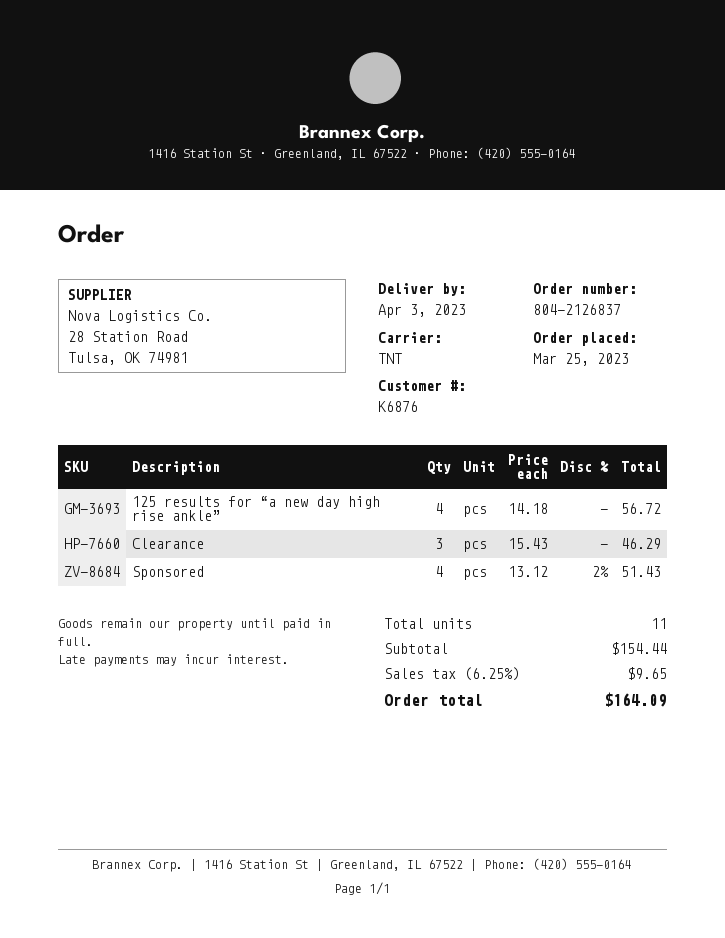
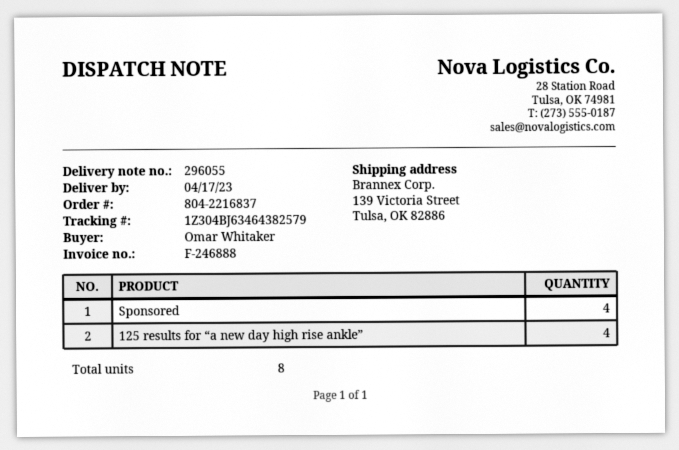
order number: 804-2126837 -> 804-2216837
delivery date: 2023-04-03 -> 2023-04-17
Clearance: 3 -> none
total quantity: 11 -> 8

